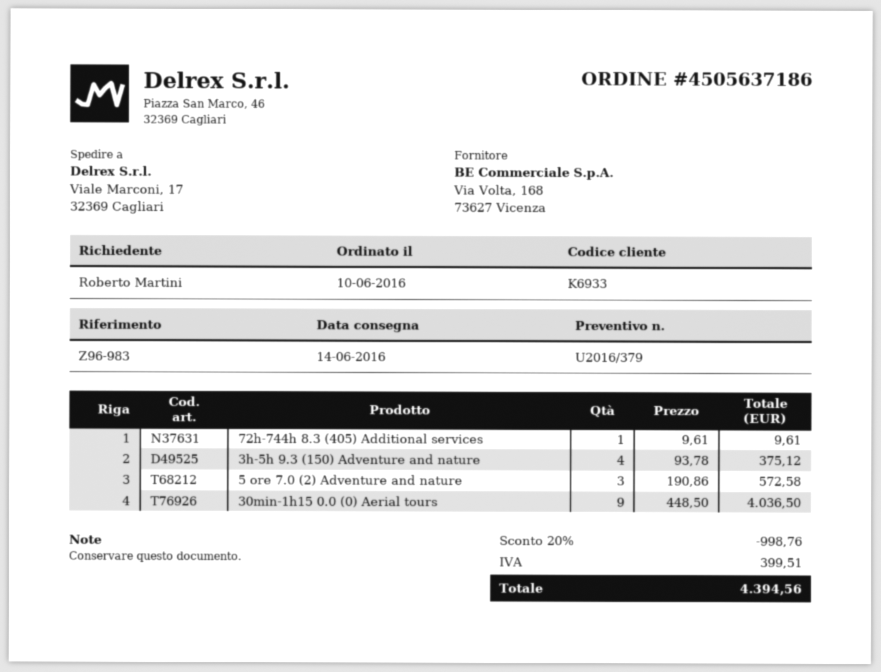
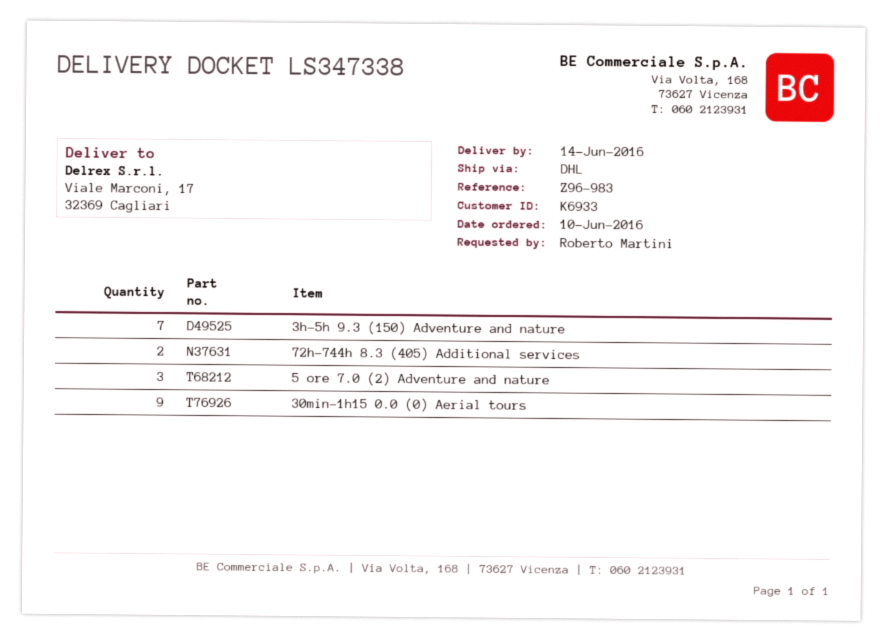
72h-744h 8.3 (405) Additional services: 1 -> 2
3h-5h 9.3 (150) Adventure and nature: 4 -> 7

